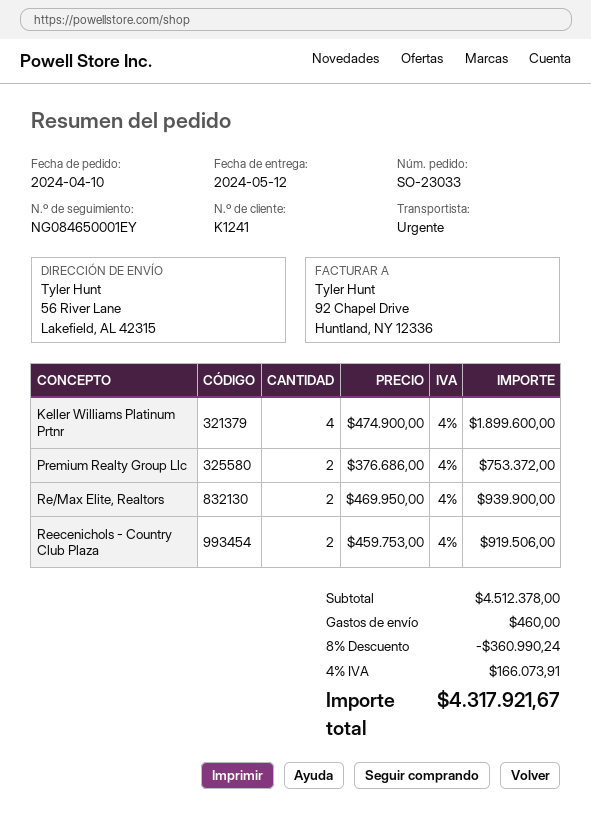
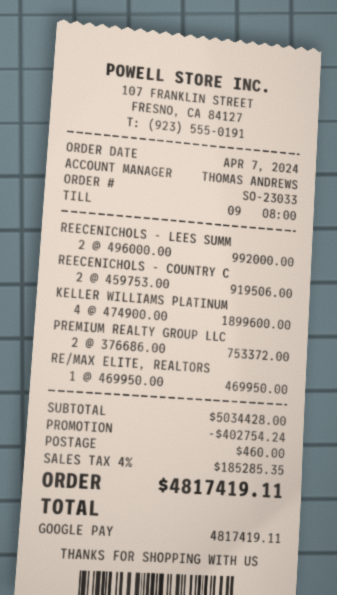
order date: 2024-04-10 -> 2024-04-07
Re/Max Elite, Realtors: 2 x 469950.00 = 939900.00 -> 1 x 469950.00 = 469950.00
REECENICHOLS - LEES SUMM: none -> 2 x 496000.00 = 992000.00
subtotal: 4512378.00 -> 5034428.00
discount: 360990.24 -> 402754.24
tax: 4% = 166073.91 -> 4% = 185285.35
total: 4317921.67 -> 4817419.11

